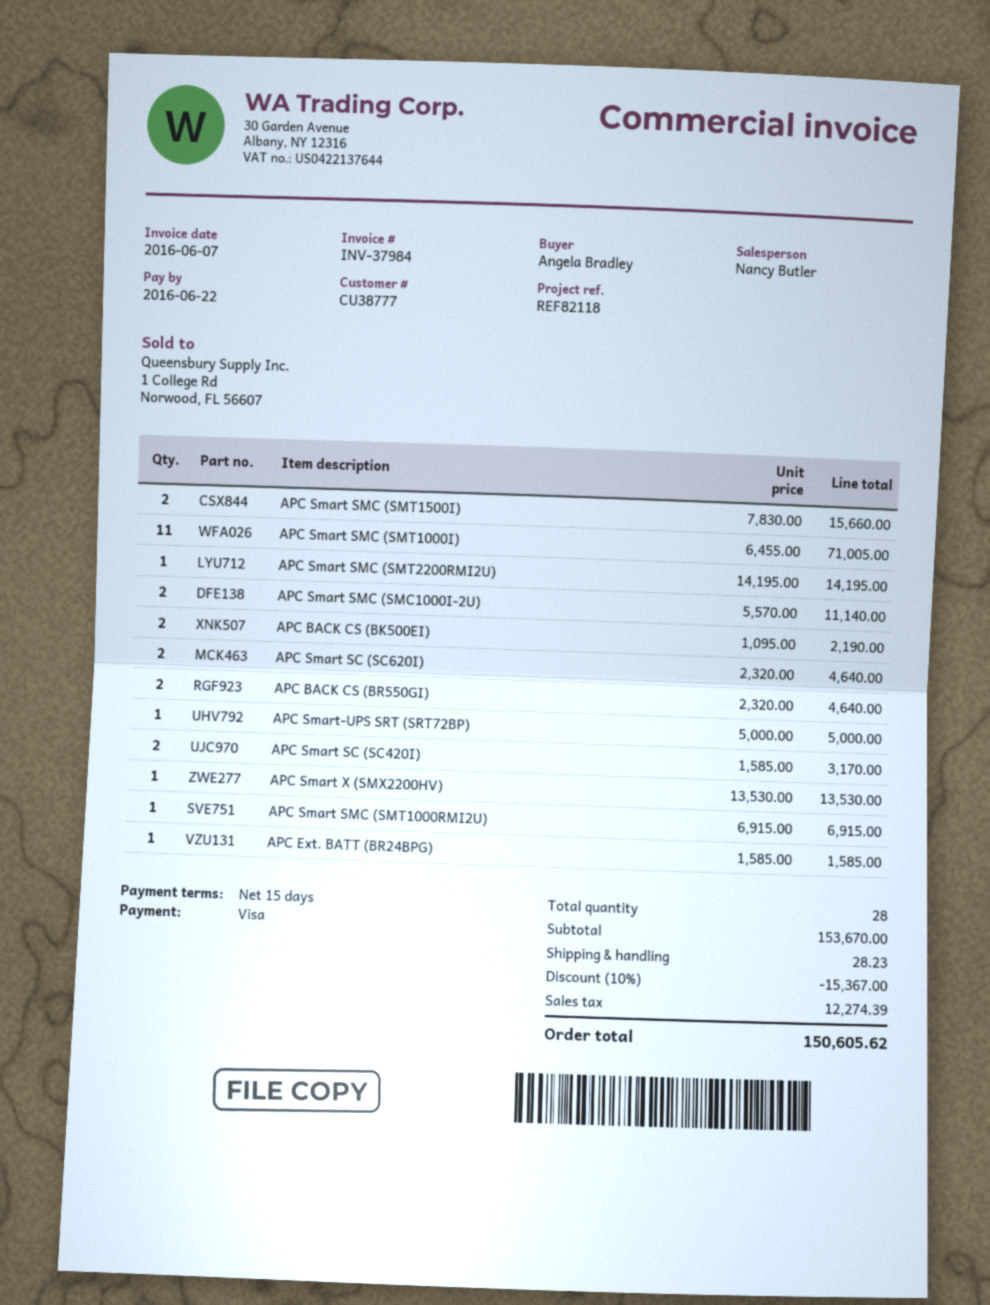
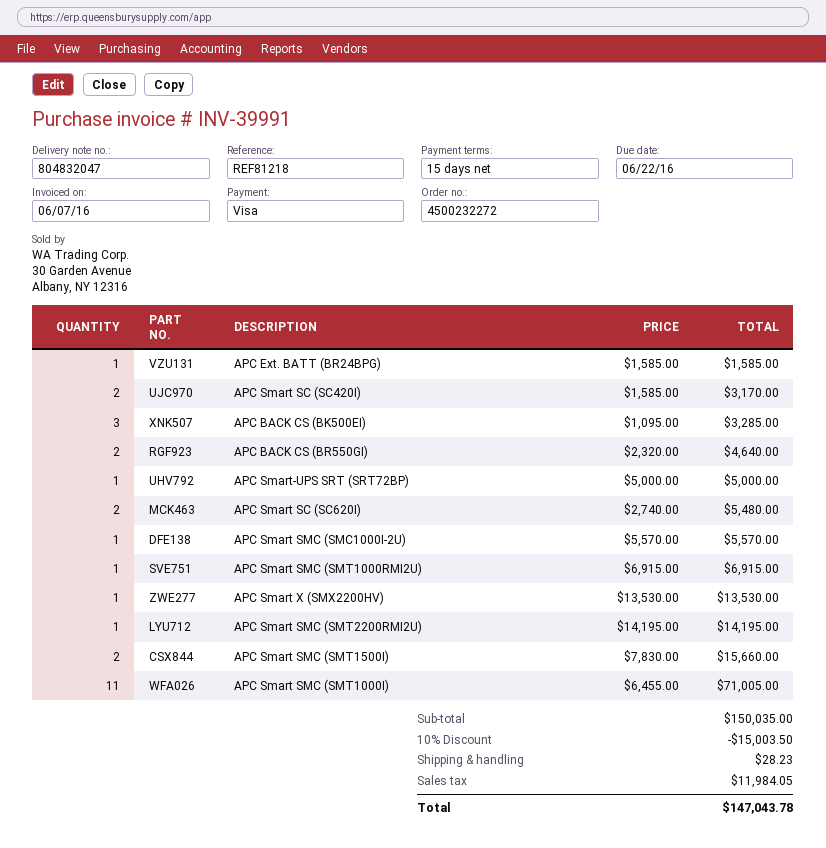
invoice number: INV-37984 -> INV-39991
reference: REF82118 -> REF81218
APC Smart SMC (SMC1000I-2U): 2 x 5570.00 = 11140.00 -> 1 x 5570.00 = 5570.00
APC BACK CS (BK500EI): 2 x 1095.00 = 2190.00 -> 3 x 1095.00 = 3285.00
APC Smart SC (SC620I): 2 x 2320.00 = 4640.00 -> 2 x 2740.00 = 5480.00
subtotal: 153670.00 -> 150035.00
discount: 10% = 15367.00 -> 10% = 15003.50
tax: 12274.39 -> 11984.05
total: 150605.62 -> 147043.78

